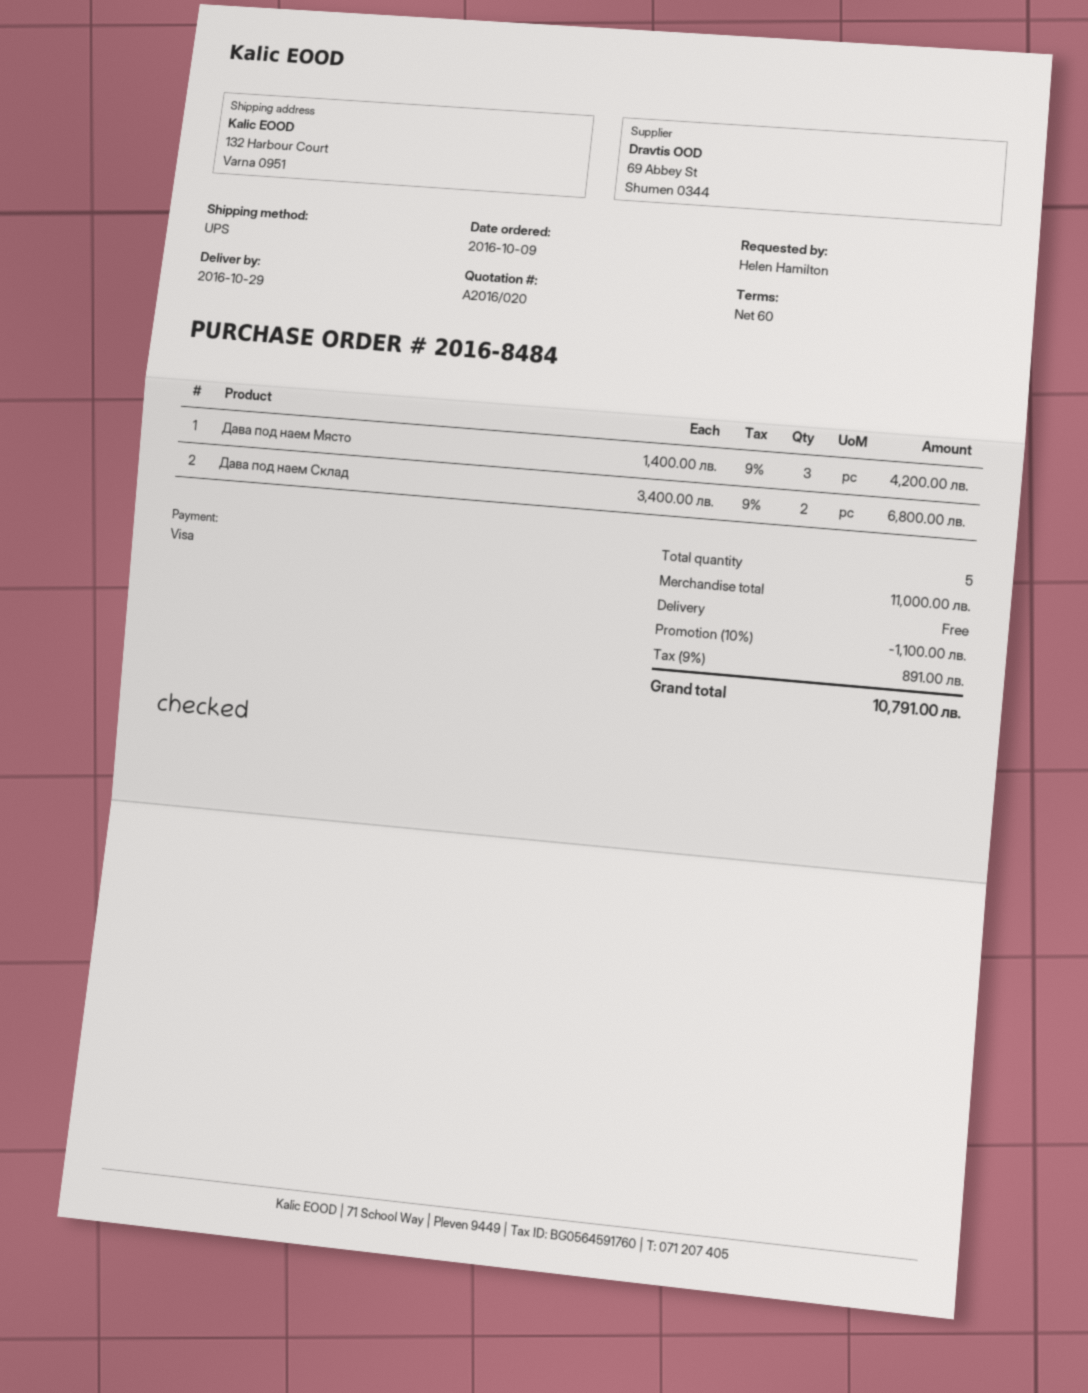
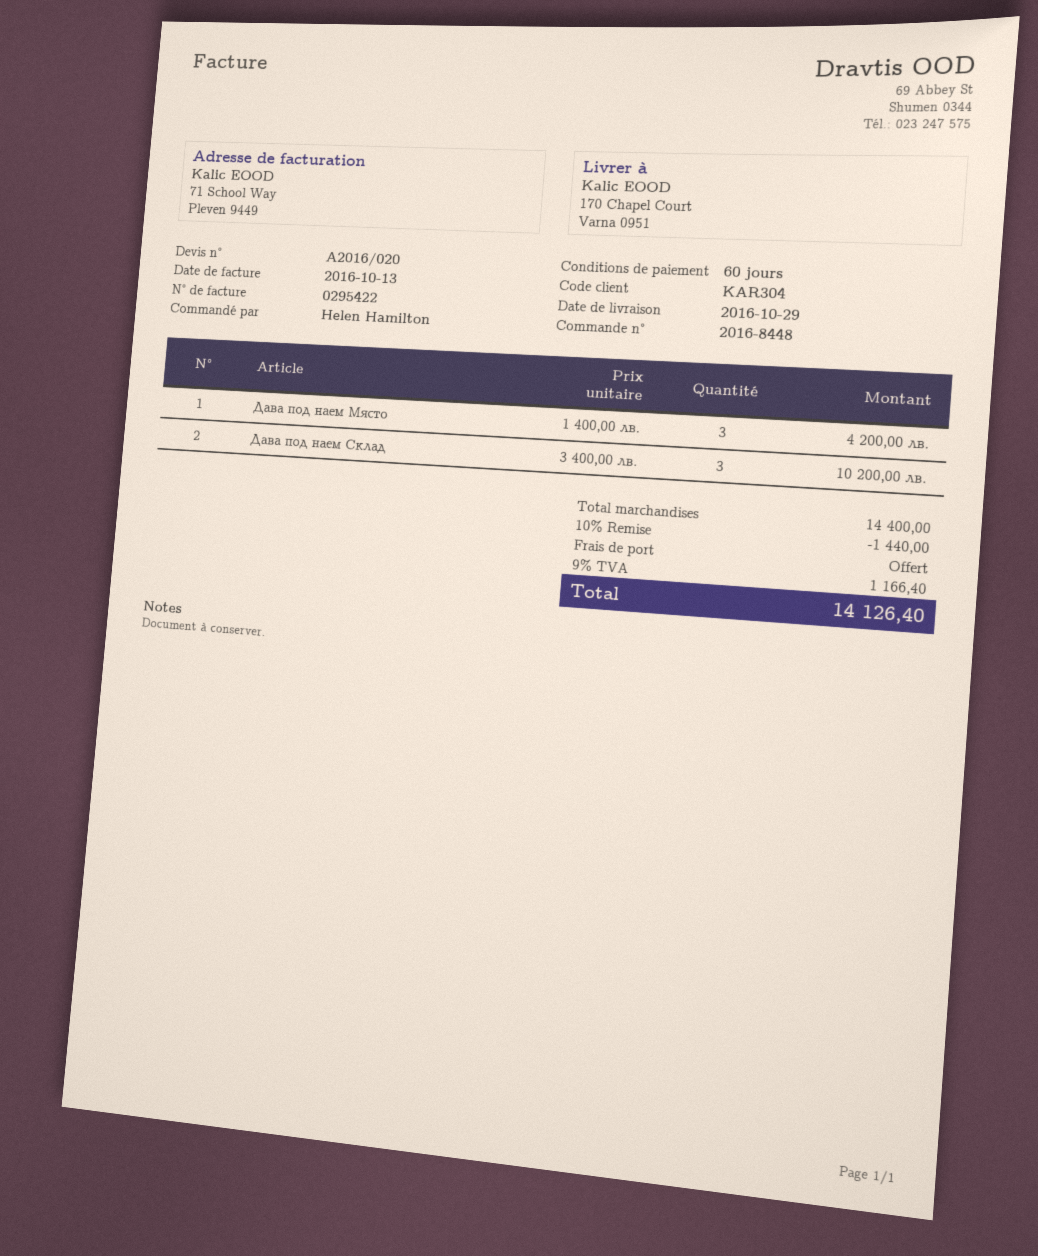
order number: 2016-8484 -> 2016-8448
ship to: 132 Harbour Court, Varna 0951 -> 170 Chapel Court, Varna 0951
Дава под наем Склад: 2 x 3400.00 = 6800.00 -> 3 x 3400.00 = 10200.00
subtotal: 11000.00 -> 14400.00
discount: 10% = 1100.00 -> 10% = 1440.00
tax: 9% = 891.00 -> 9% = 1166.40
total: 10791.00 -> 14126.40

